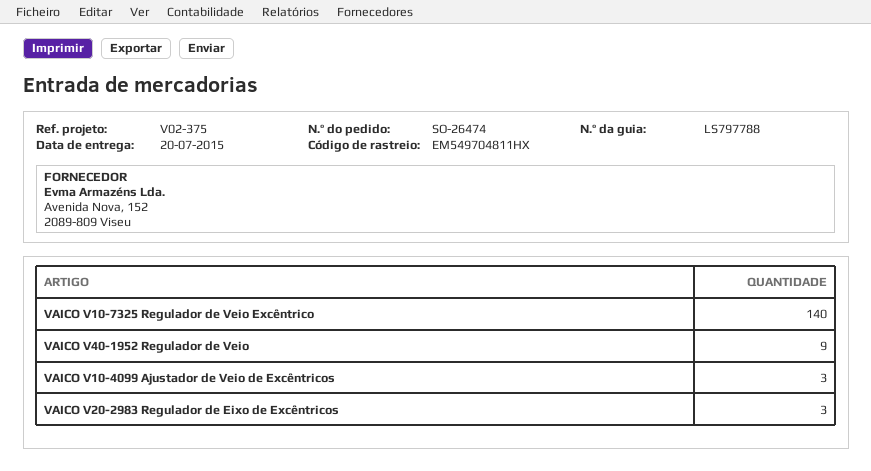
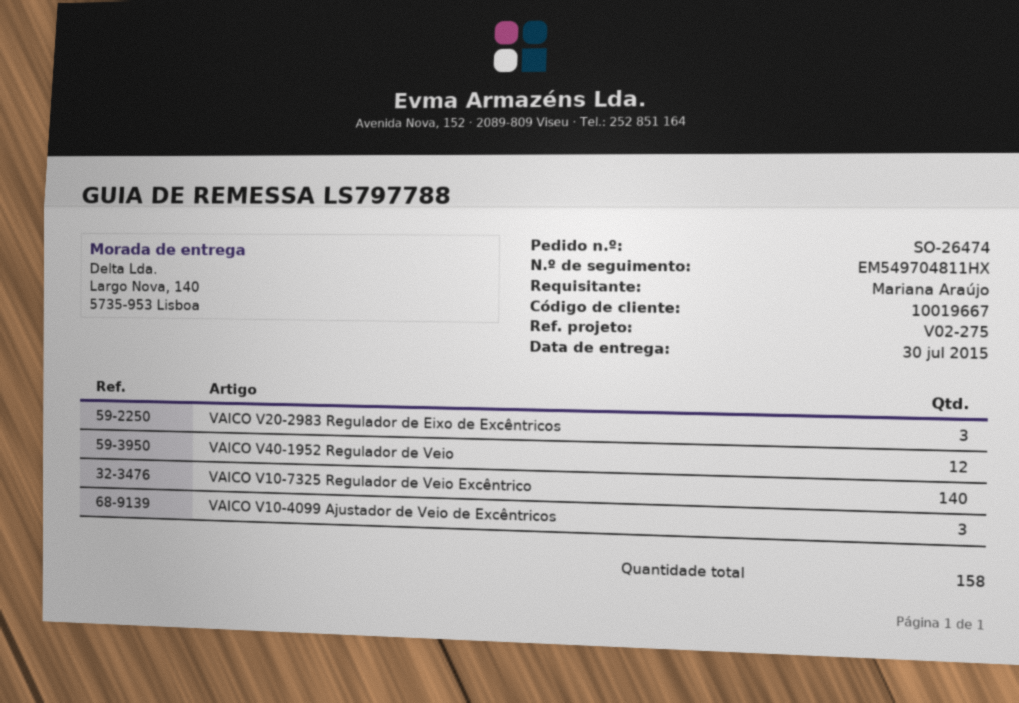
delivery date: 2015-07-20 -> 2015-07-30
reference: V02-375 -> V02-275
VAICO V40-1952 Regulador de Veio: 9 -> 12

